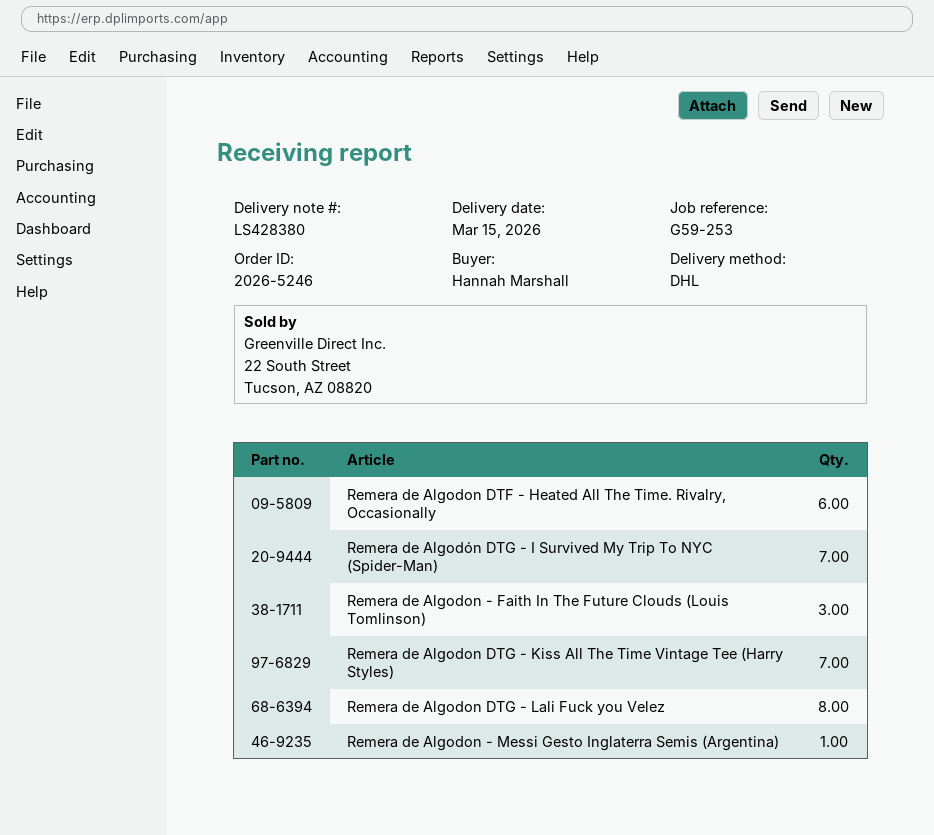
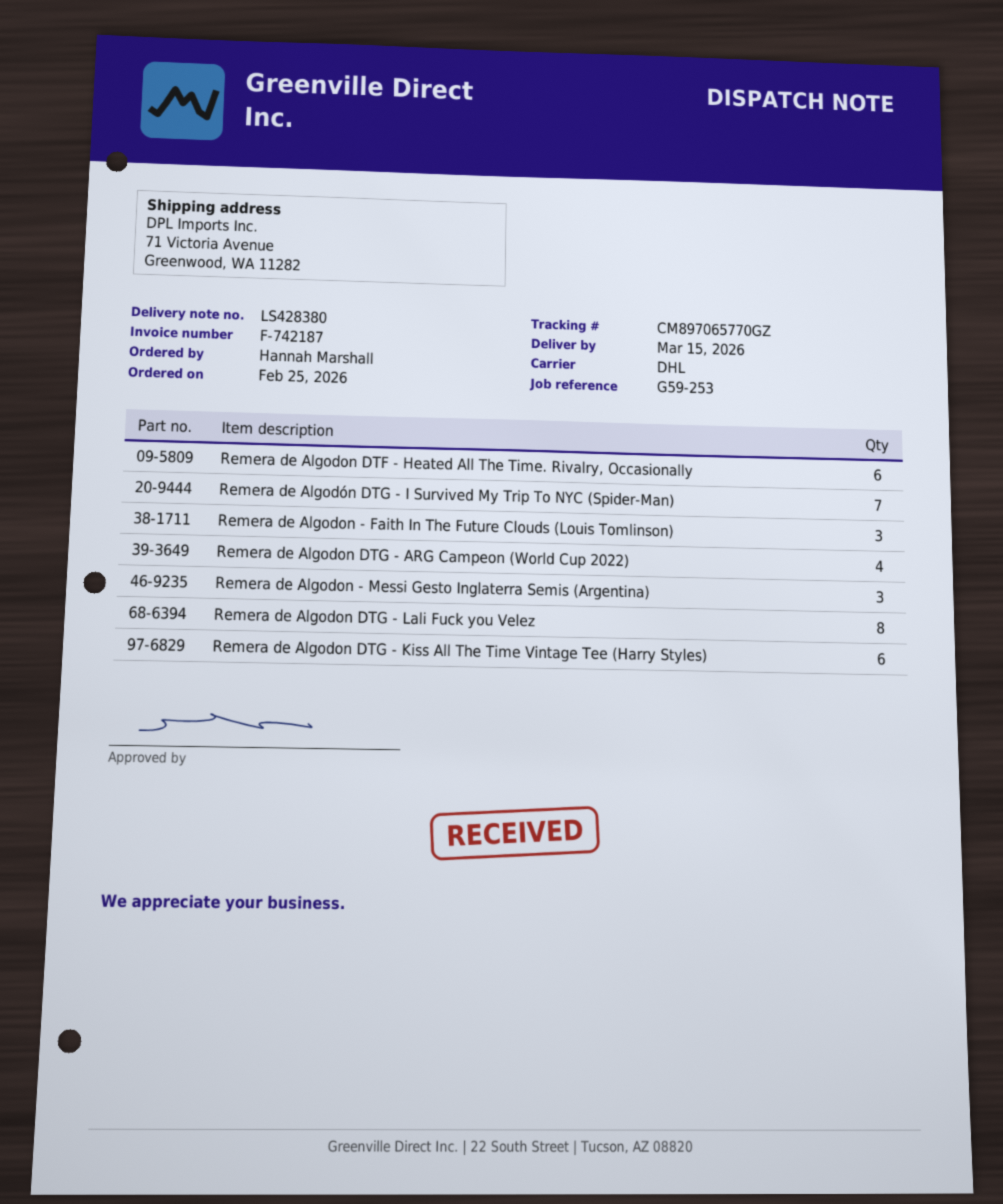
Remera de Algodon DTG - Kiss All The Time Vintage Tee (Harry Styles): 7 -> 6
Remera de Algodon - Messi Gesto Inglaterra Semis (Argentina): 1 -> 3
Remera de Algodon DTG - ARG Campeon (World Cup 2022): none -> 4

